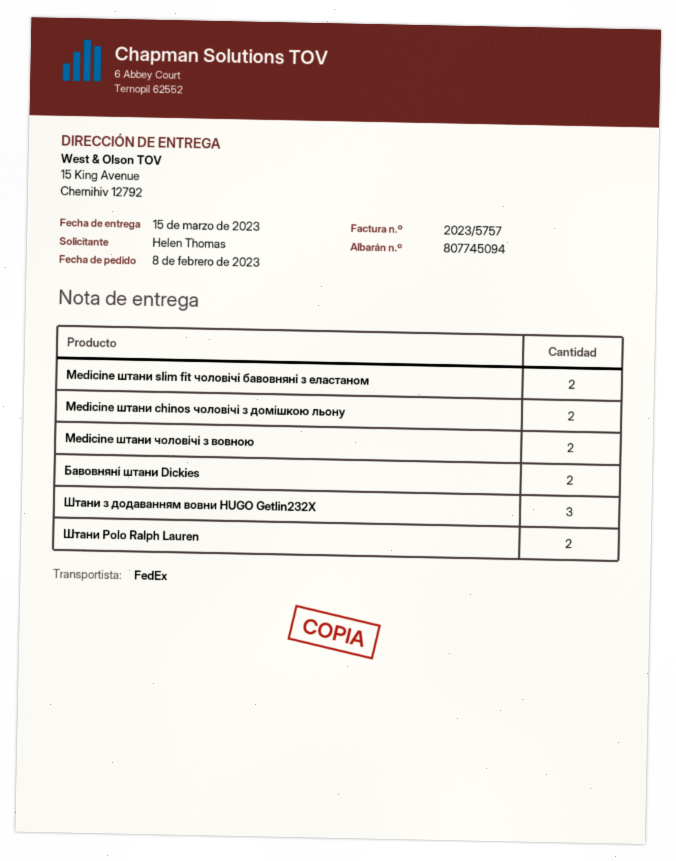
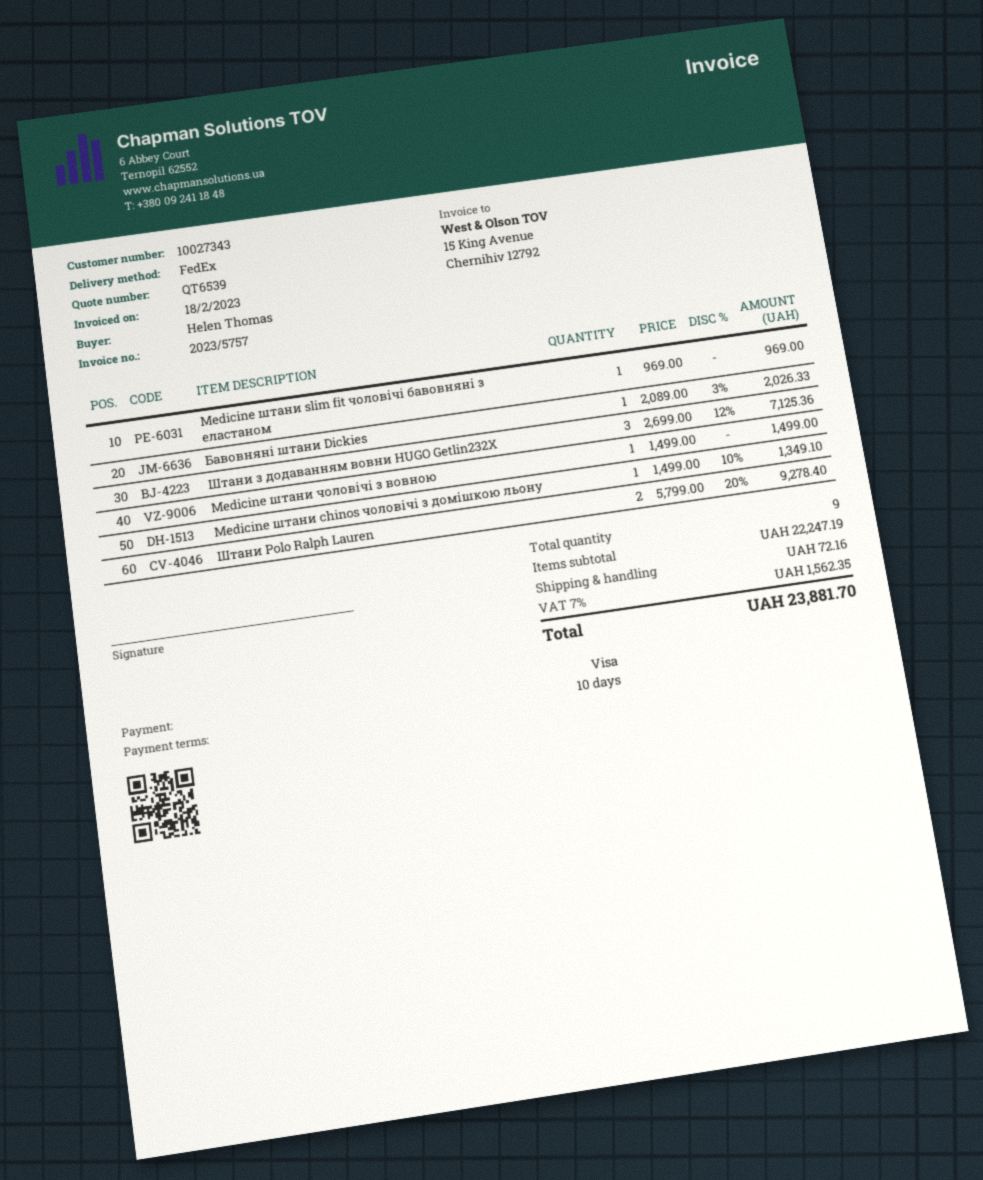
Medicine штани slim fit чоловічі бавовняні з еластаном: 2 -> 1
Medicine штани chinos чоловічі з домішкою льону: 2 -> 1
Medicine штани чоловічі з вовною: 2 -> 1
Бавовняні штани Dickies: 2 -> 1

